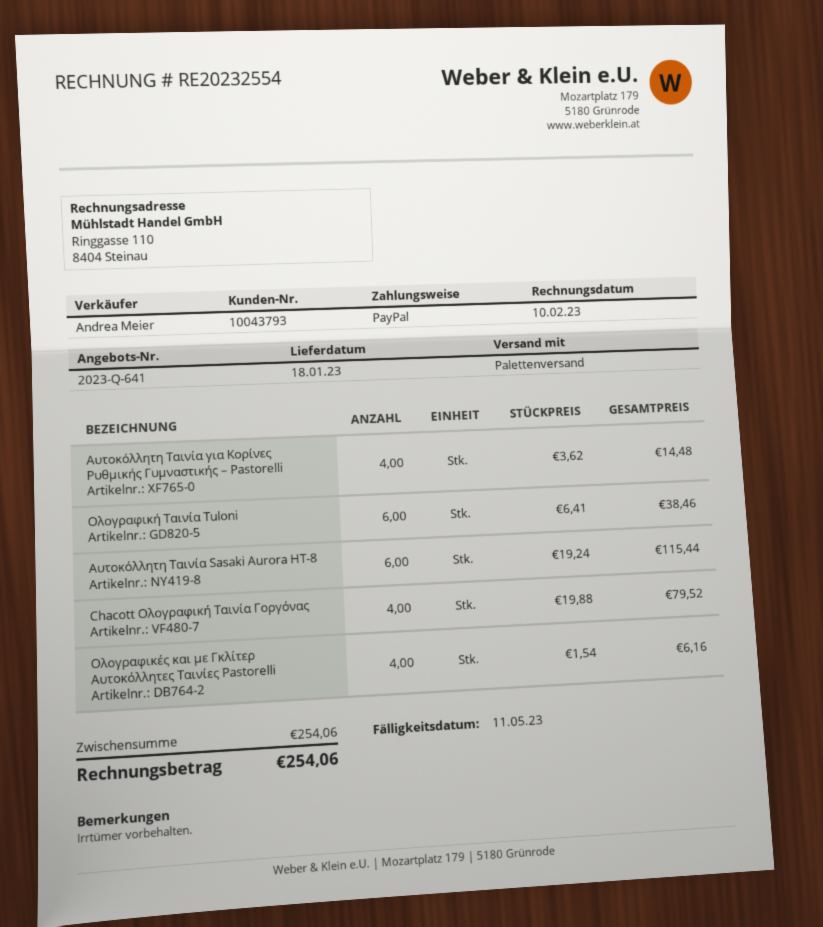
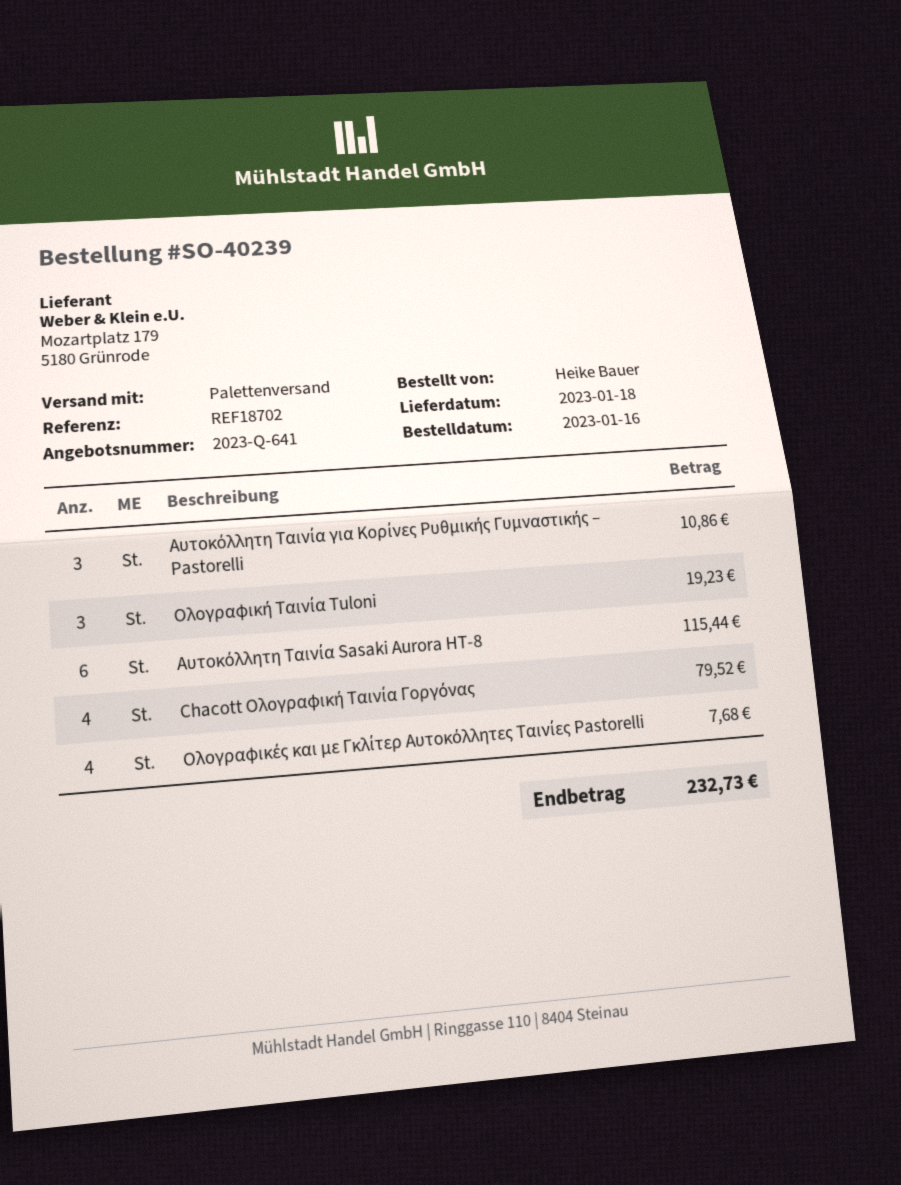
Αυτοκόλλητη Ταινία για Κορίνες Ρυθμικής Γυμναστικής – Pastorelli: 4 for 14.48 -> 3 for 10.86
Ολογραφική Ταινία Tuloni: 6 for 38.46 -> 3 for 19.23
Ολογραφικές και με Γκλίτερ Αυτοκόλλητες Ταινίες Pastorelli: 4 for 6.16 -> 4 for 7.68
total: 254.06 -> 232.73

